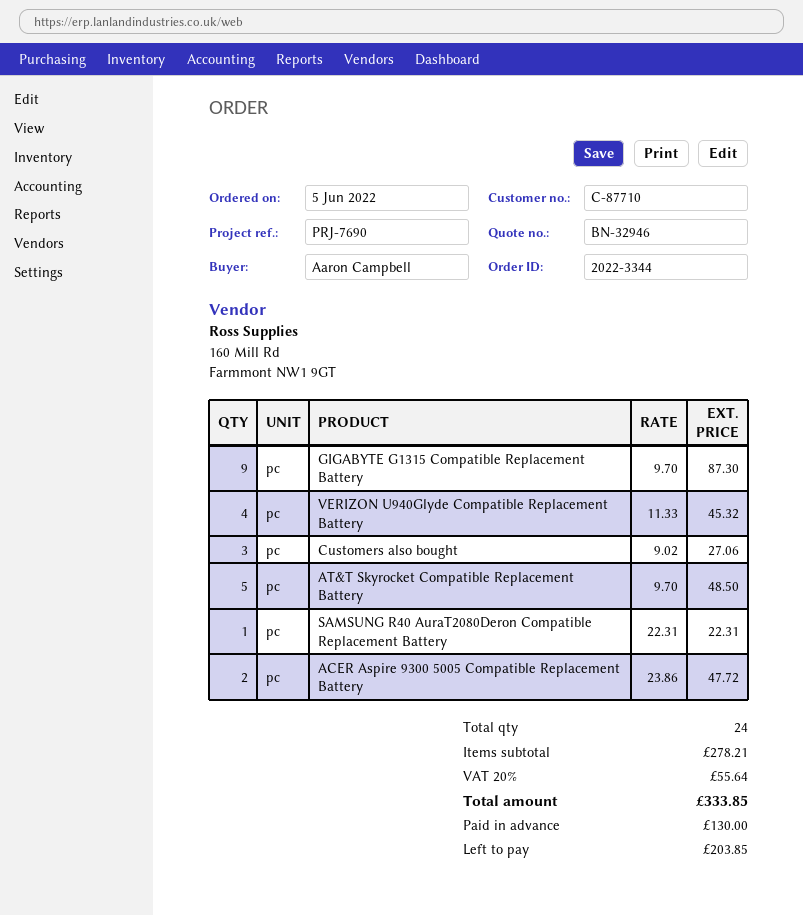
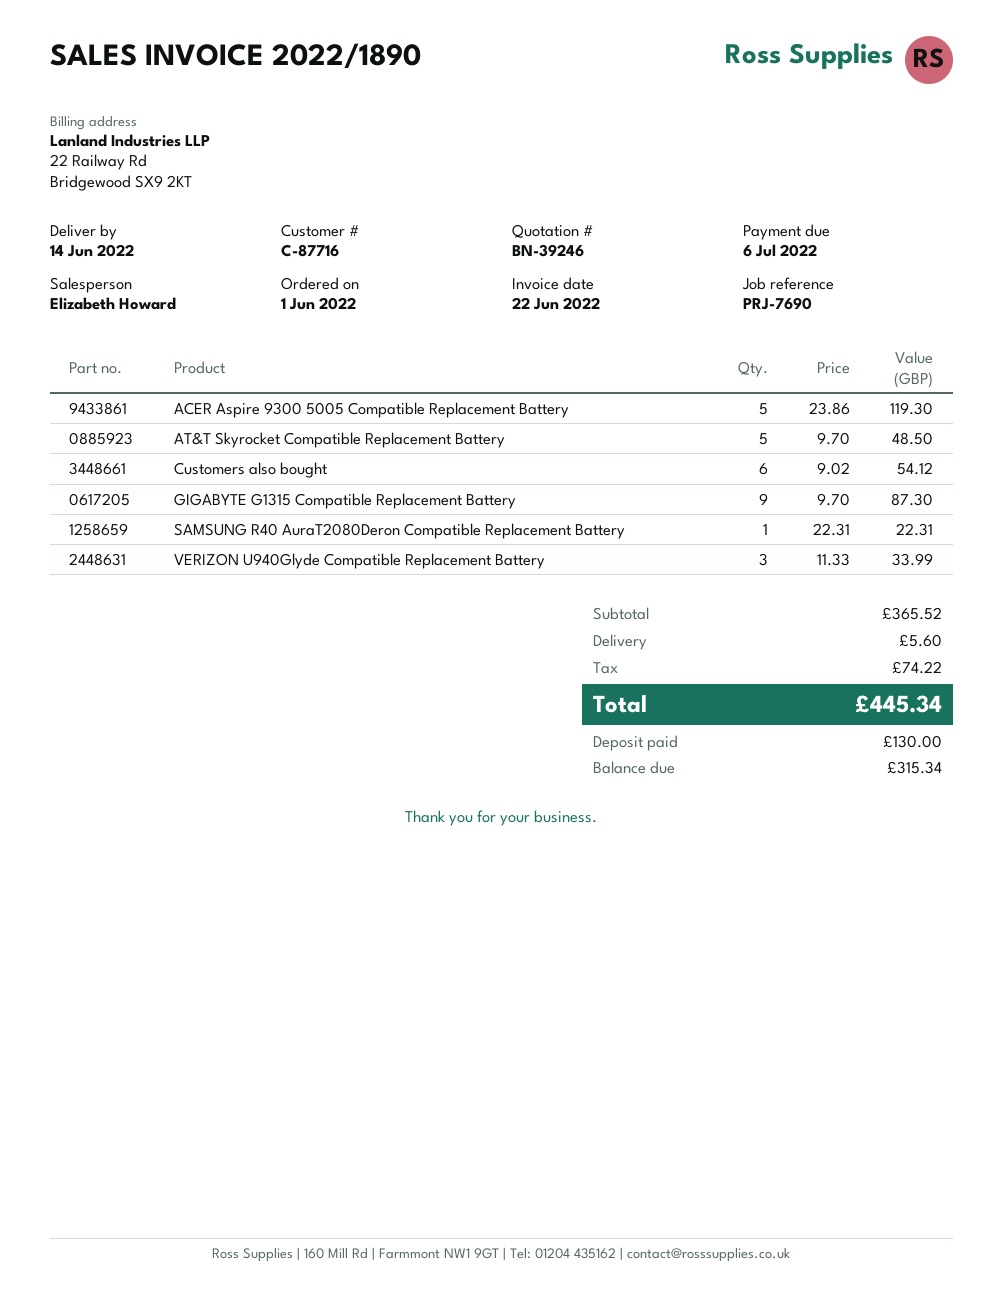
quote number: BN-32946 -> BN-39246
order date: 2022-06-05 -> 2022-06-01
customer number: C-87710 -> C-87716
VERIZON U940Glyde Compatible Replacement Battery: 4 x 11.33 = 45.32 -> 3 x 11.33 = 33.99
Customers also bought: 3 x 9.02 = 27.06 -> 6 x 9.02 = 54.12
ACER Aspire 9300 5005 Compatible Replacement Battery: 2 x 23.86 = 47.72 -> 5 x 23.86 = 119.30
subtotal: 278.21 -> 365.52
shipping: none -> 5.60
tax: 55.64 -> 74.22
total: 333.85 -> 445.34
balance: 203.85 -> 315.34

